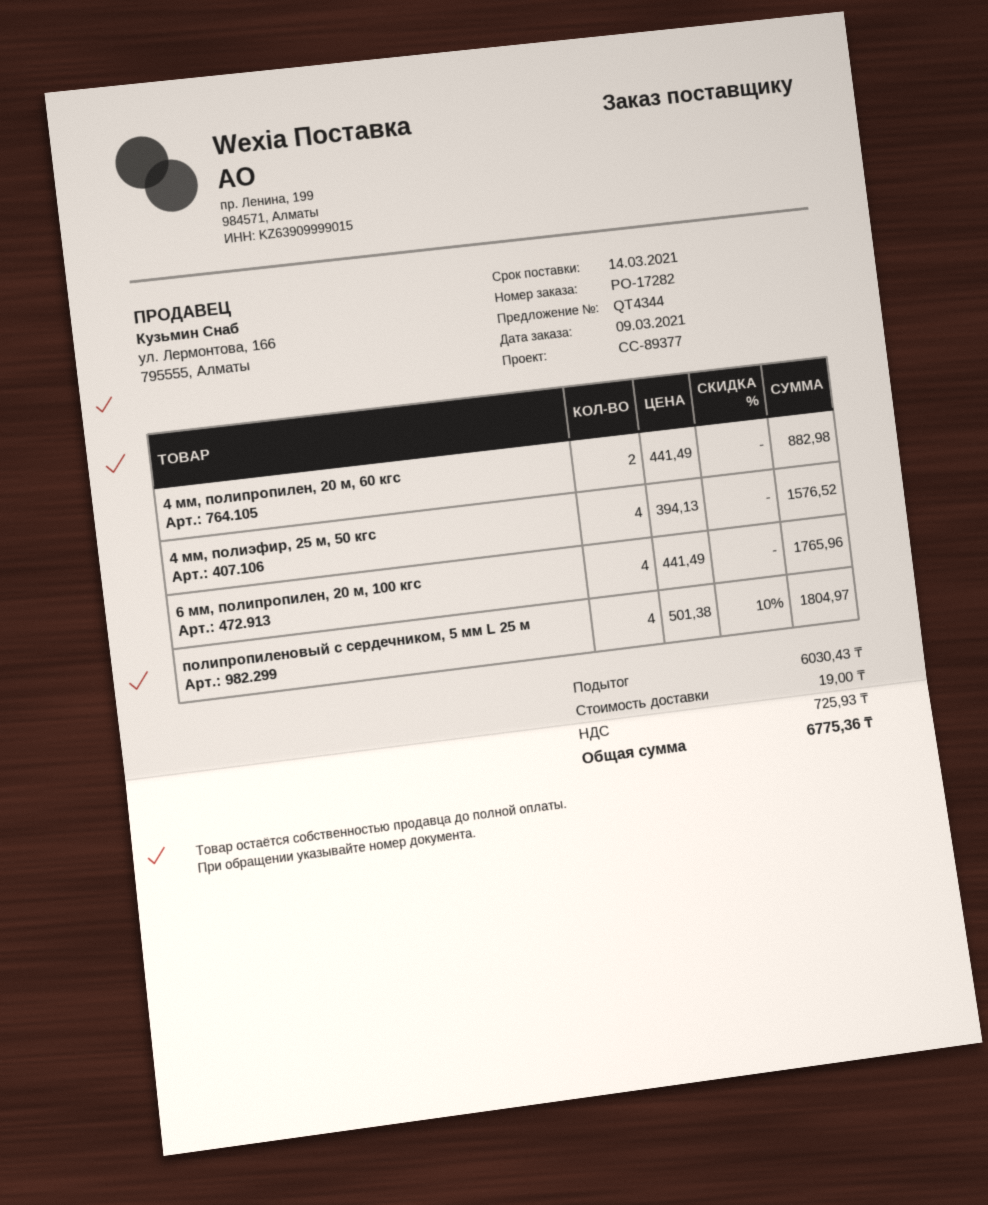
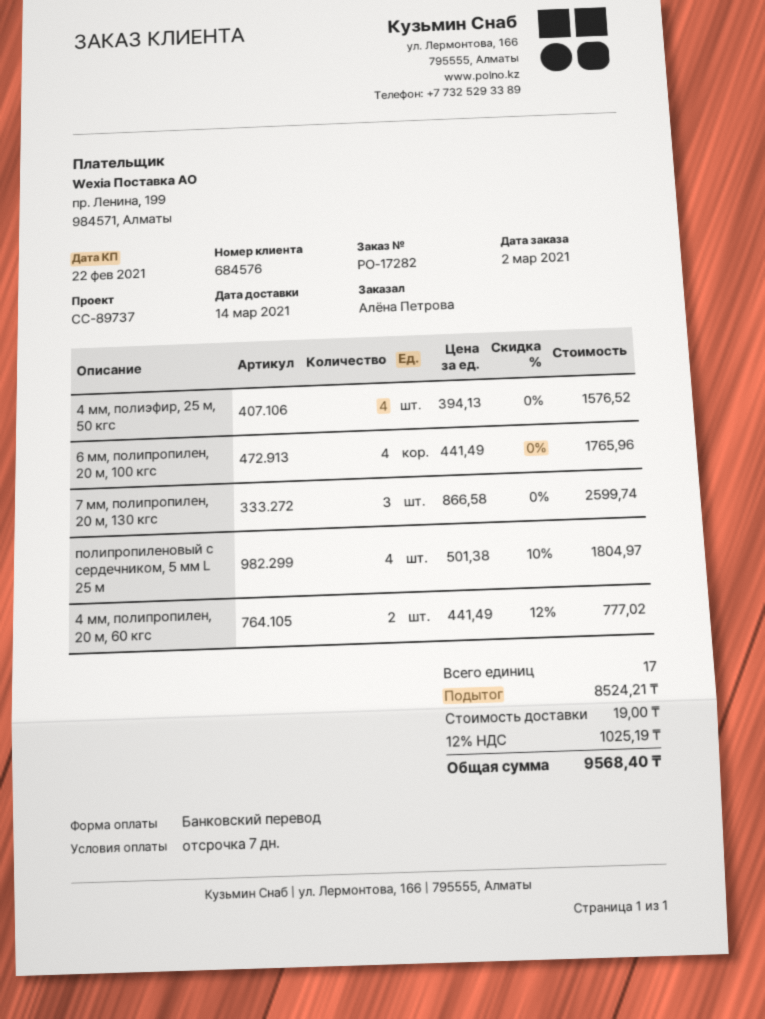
order date: 2021-03-09 -> 2021-03-02
reference: CC-89377 -> CC-89737
4 мм, полипропилен, 20 м, 60 кгс: 2 x 441.49 = 882.98 -> 2 x 441.49 - 12% = 777.02
7 мм, полипропилен, 20 м, 130 кгс: none -> 3 x 866.58 = 2599.74
subtotal: 6030.43 -> 8524.21
tax: 725.93 -> 1025.19
total: 6775.36 -> 9568.40

